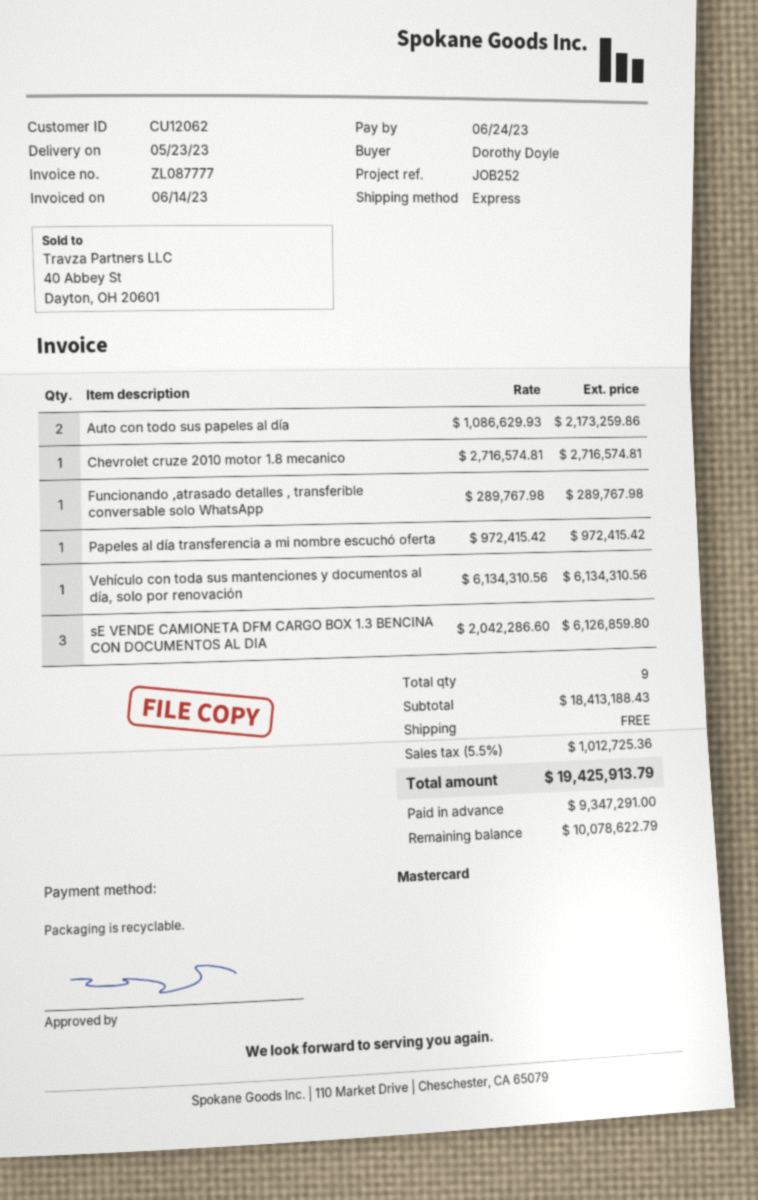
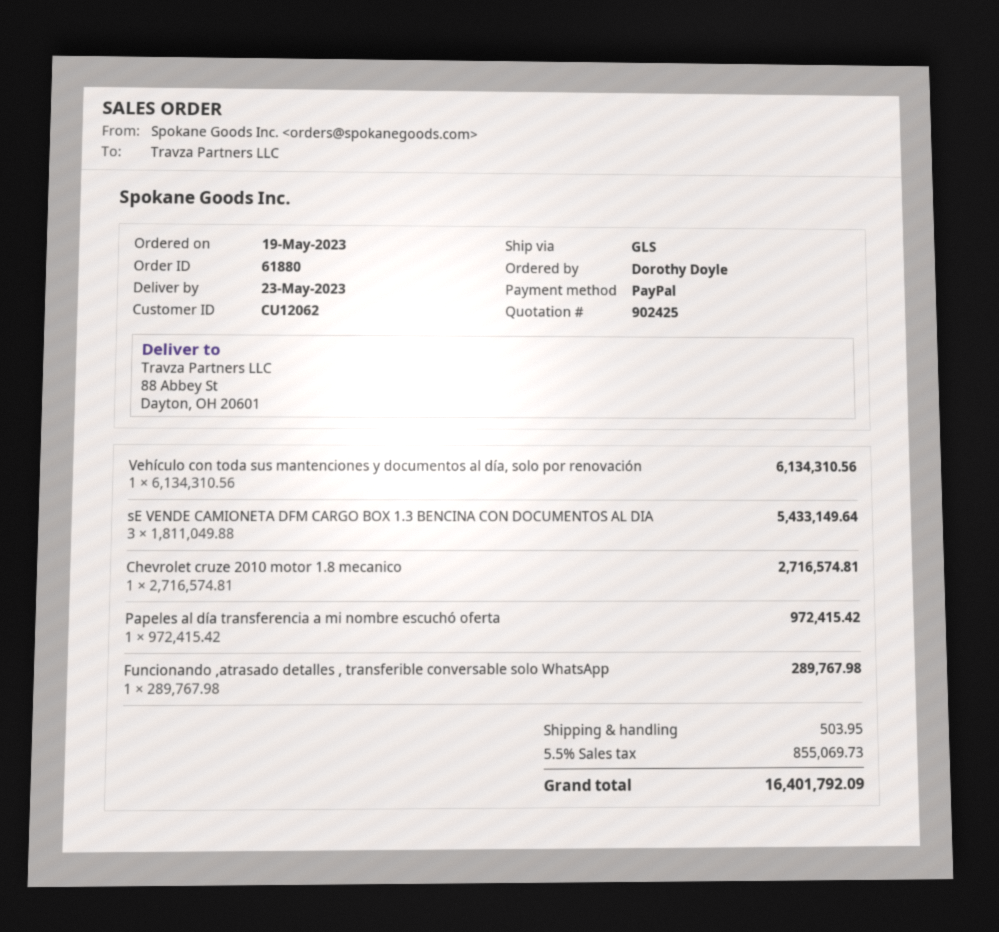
payment method: Mastercard -> PayPal
shipping method: express -> GLS
Auto con todo sus papeles al día: 2 x 1086629.93 = 2173259.86 -> none
sE VENDE CAMIONETA DFM CARGO BOX 1.3 BENCINA CON DOCUMENTOS AL DIA: 3 x 2042286.60 = 6126859.80 -> 3 x 1811049.88 = 5433149.64
shipping: 0.00 -> 503.95
tax: 5.5% = 1012725.36 -> 5.5% = 855069.73
total: 19425913.79 -> 16401792.09

